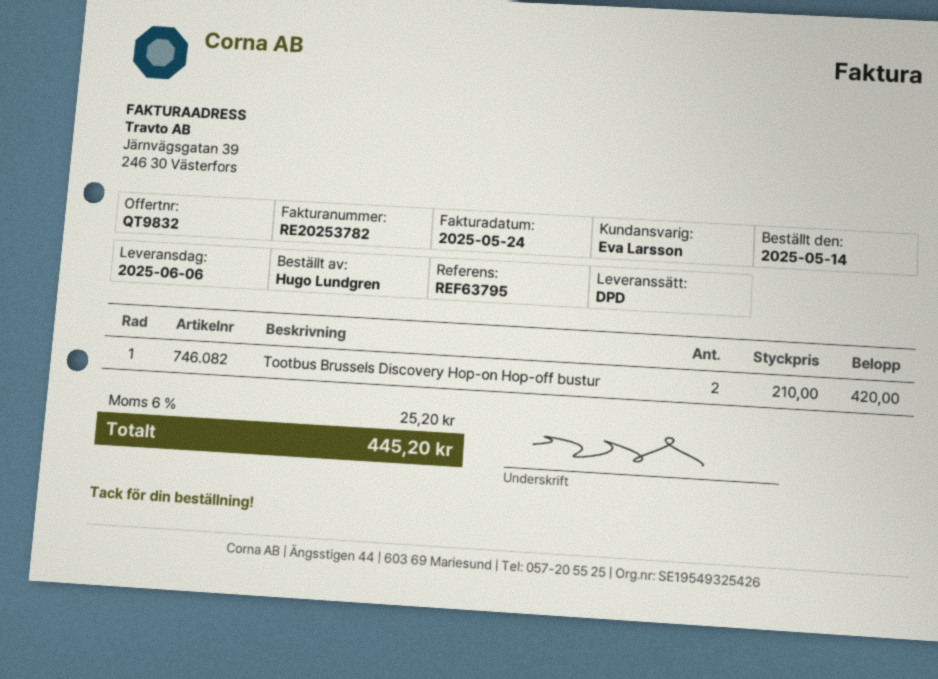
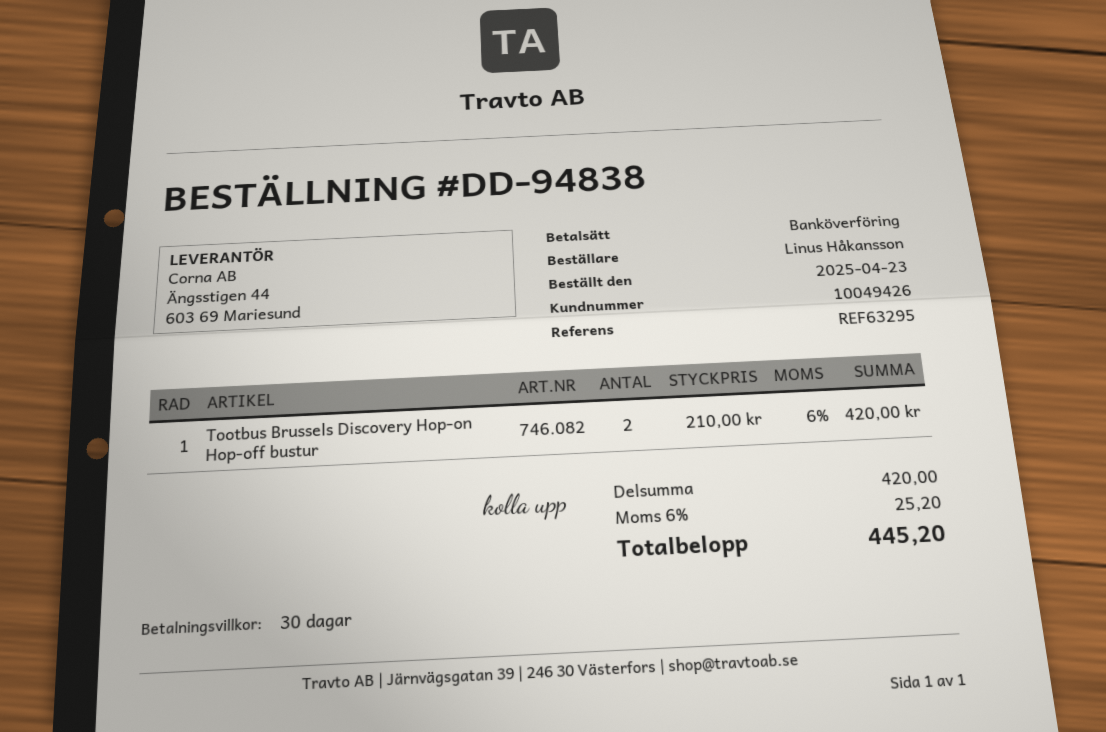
order date: 2025-05-14 -> 2025-04-23
reference: REF63795 -> REF63295
ordered by: Hugo Lundgren -> Linus Håkansson

